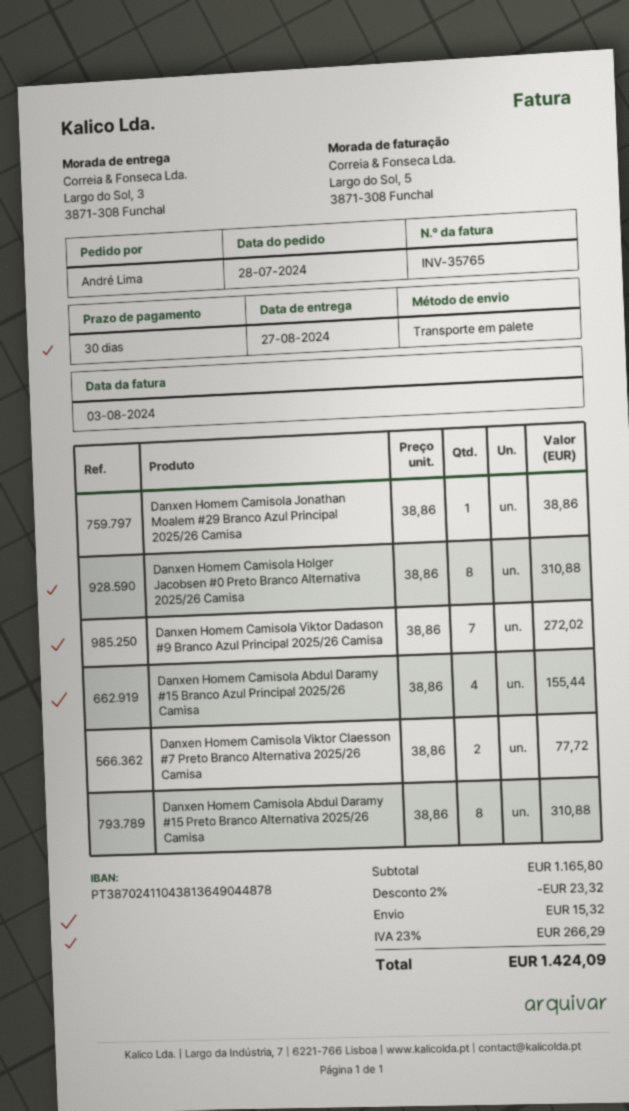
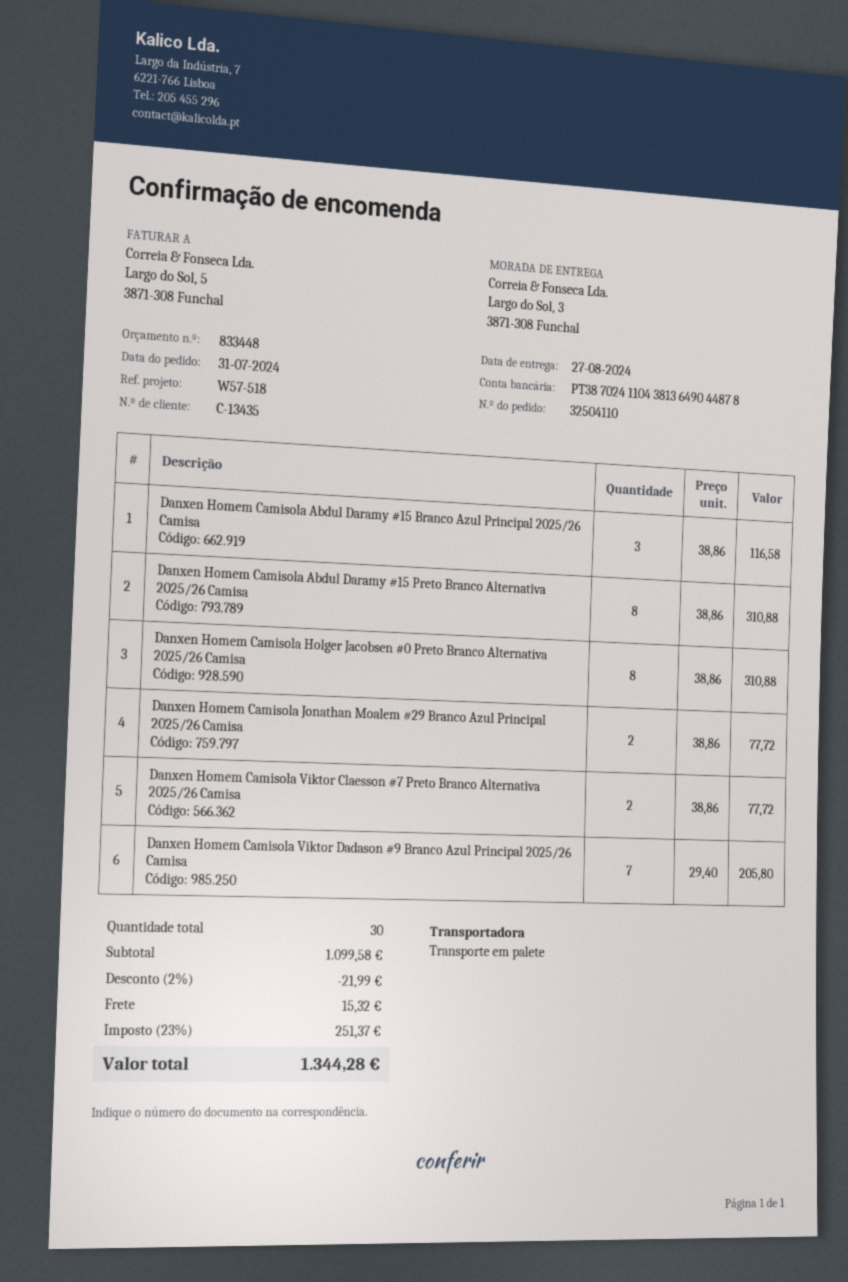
order date: 2024-07-28 -> 2024-07-31
Danxen Homem Camisola Jonathan Moalem #29 Branco Azul Principal 2025/26 Camisa: 1 x 38.86 = 38.86 -> 2 x 38.86 = 77.72
Danxen Homem Camisola Viktor Dadason #9 Branco Azul Principal 2025/26 Camisa: 7 x 38.86 = 272.02 -> 7 x 29.40 = 205.80
Danxen Homem Camisola Abdul Daramy #15 Branco Azul Principal 2025/26 Camisa: 4 x 38.86 = 155.44 -> 3 x 38.86 = 116.58
subtotal: 1165.80 -> 1099.58
discount: 2% = 23.32 -> 2% = 21.99
tax: 23% = 266.29 -> 23% = 251.37
total: 1424.09 -> 1344.28

